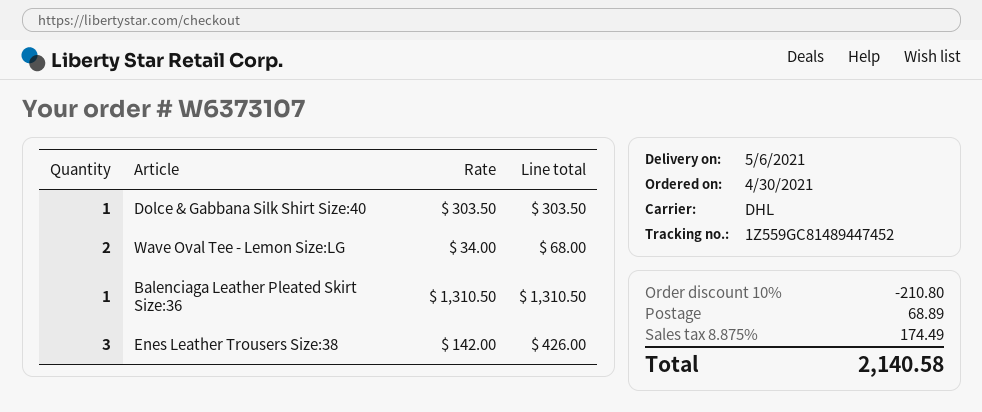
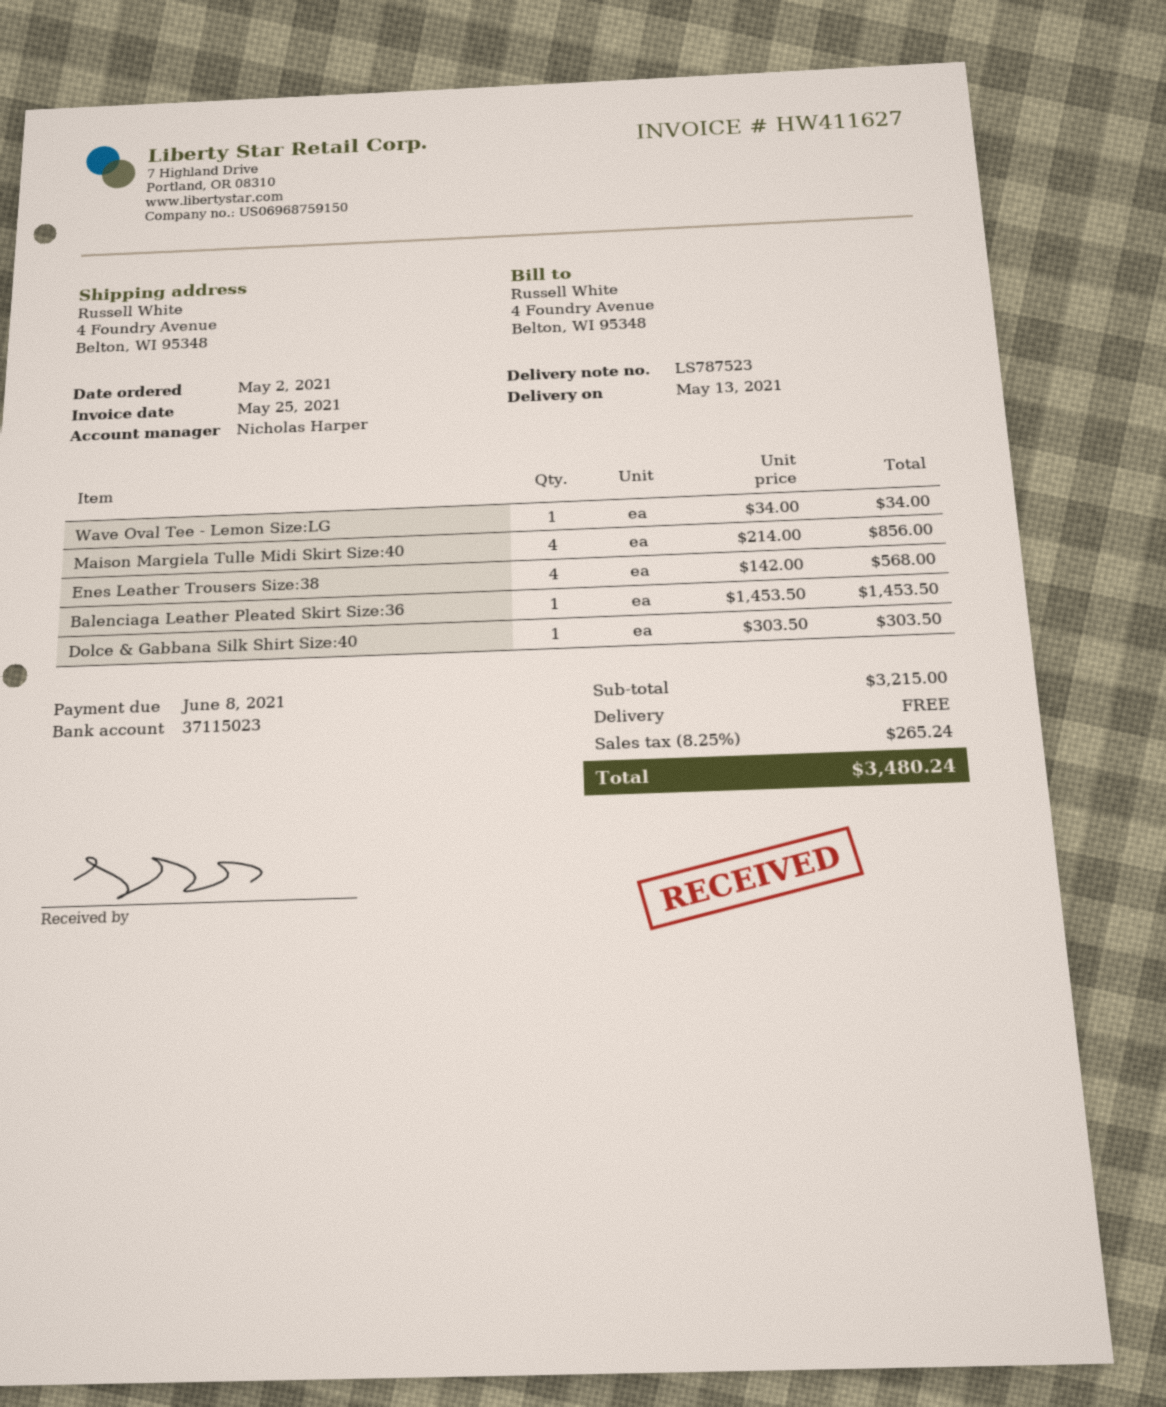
order date: 2021-04-30 -> 2021-05-02
delivery date: 2021-05-06 -> 2021-05-13
Wave Oval Tee - Lemon Size:LG: 2 x 34.00 = 68.00 -> 1 x 34.00 = 34.00
Balenciaga Leather Pleated Skirt Size:36: 1 x 1310.50 = 1310.50 -> 1 x 1453.50 = 1453.50
Enes Leather Trousers Size:38: 3 x 142.00 = 426.00 -> 4 x 142.00 = 568.00
Maison Margiela Tulle Midi Skirt Size:40: none -> 4 x 214.00 = 856.00
discount: 10% = 210.80 -> none
shipping: 68.89 -> 0.00
tax: 8.875% = 174.49 -> 8.25% = 265.24
total: 2140.58 -> 3480.24

